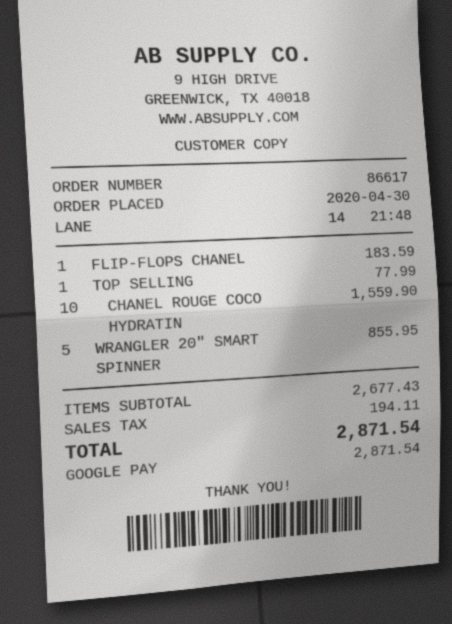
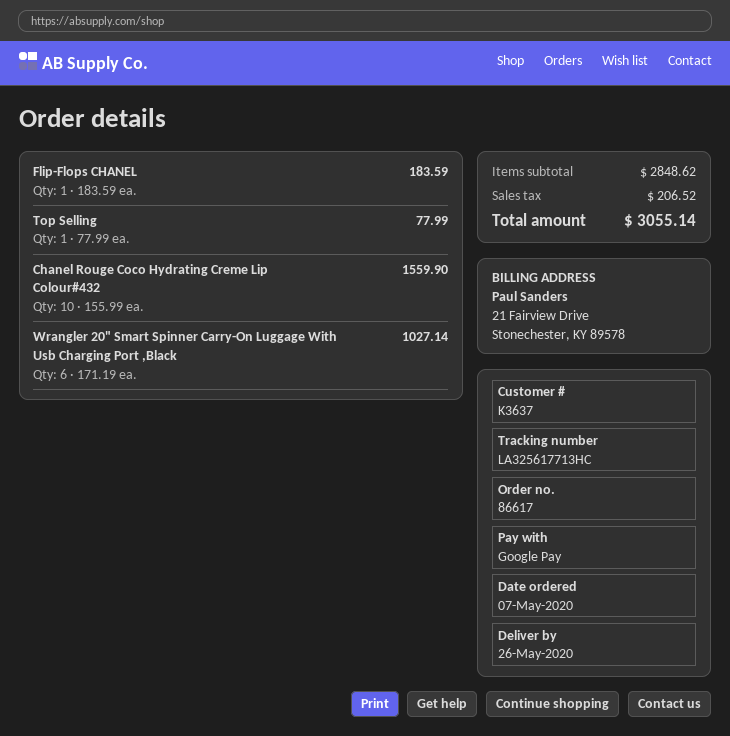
order date: 2020-04-30 -> 2020-05-07
WRANGLER 20" SMART SPINNER: 5 for 855.95 -> 6 for 1027.14
subtotal: 2677.43 -> 2848.62
tax: 194.11 -> 206.52
total: 2871.54 -> 3055.14

